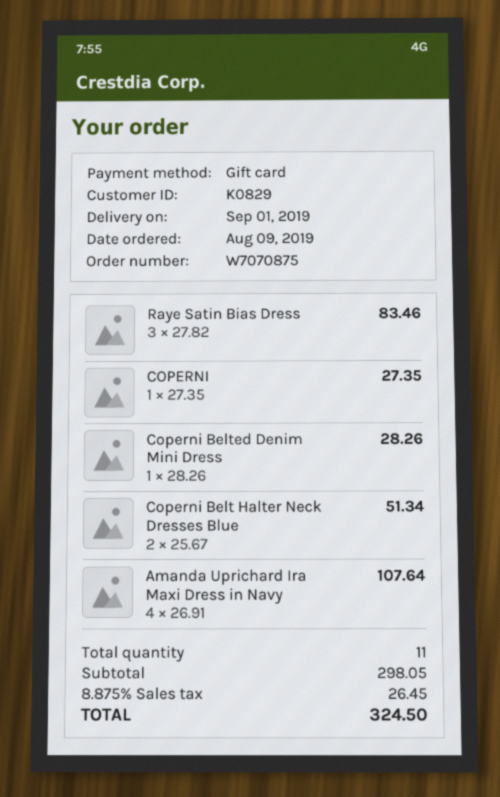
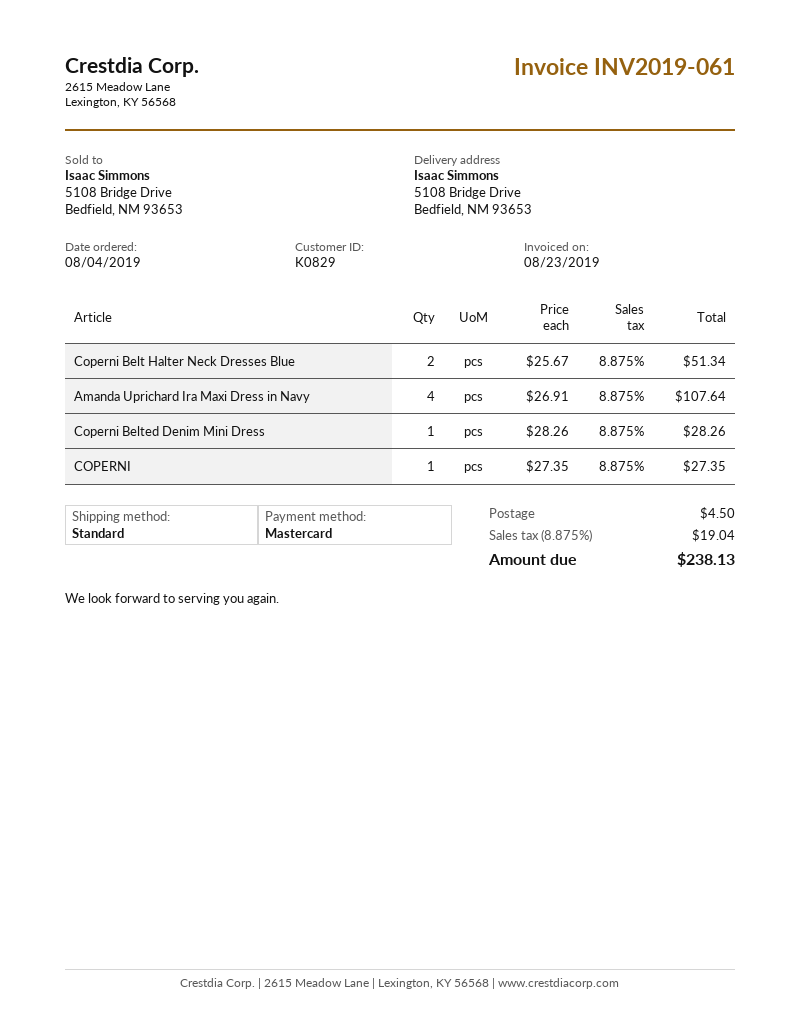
order date: 2019-08-09 -> 2019-08-04
payment method: gift card -> Mastercard
Raye Satin Bias Dress: 3 x 27.82 = 83.46 -> none
shipping: none -> 4.50
tax: 8.875% = 26.45 -> 8.875% = 19.04
total: 324.50 -> 238.13

